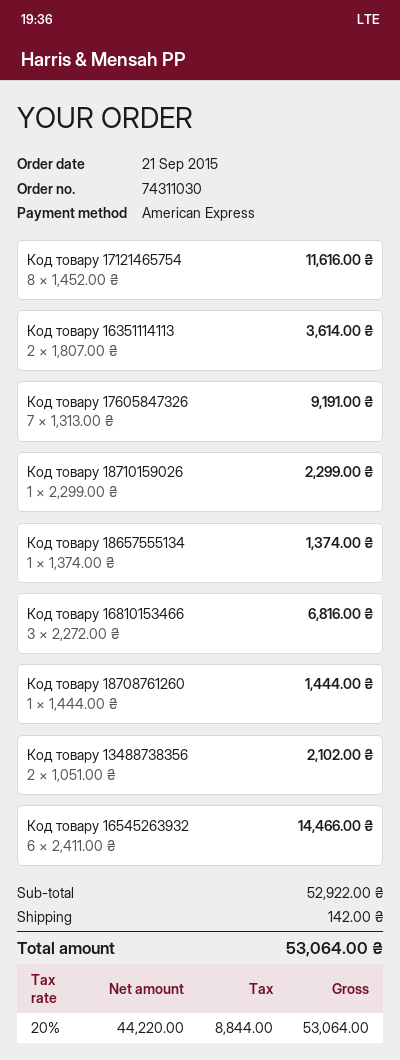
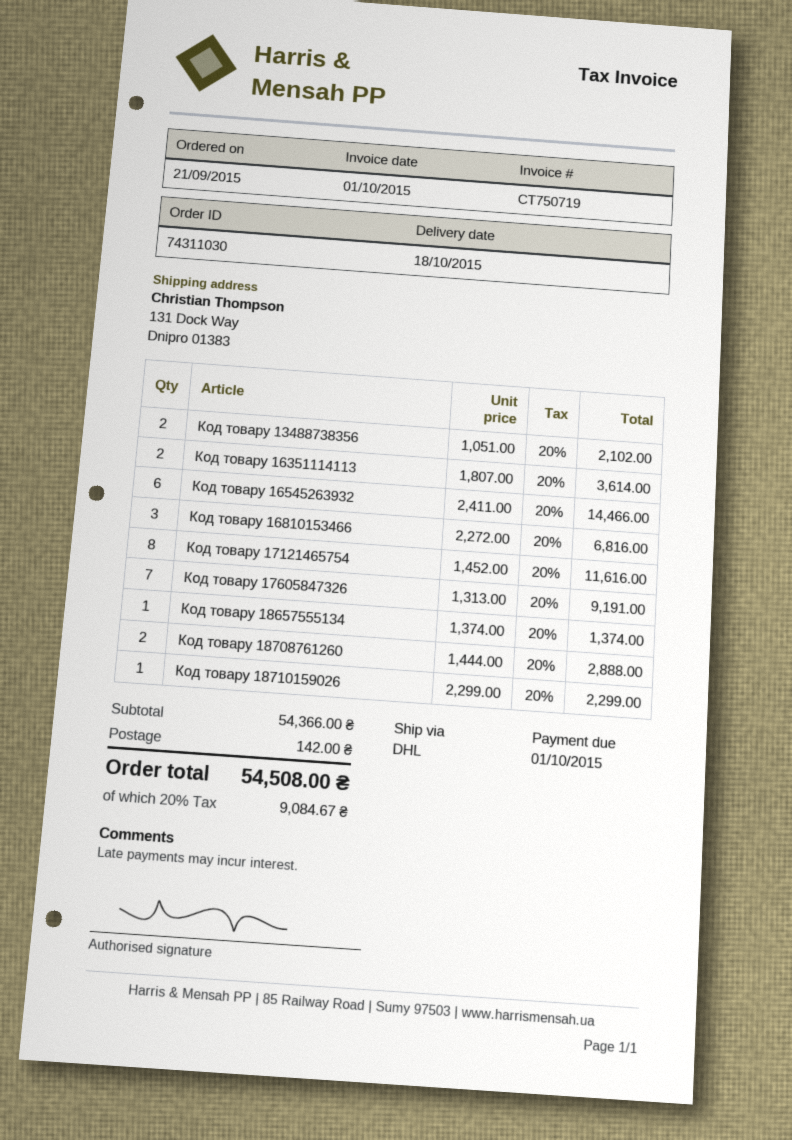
Код товару 18708761260: 1 x 1444.00 = 1444.00 -> 2 x 1444.00 = 2888.00
subtotal: 52922.00 -> 54366.00
tax: 20% = 8844.00 -> 20% = 9084.67
total: 53064.00 -> 54508.00

